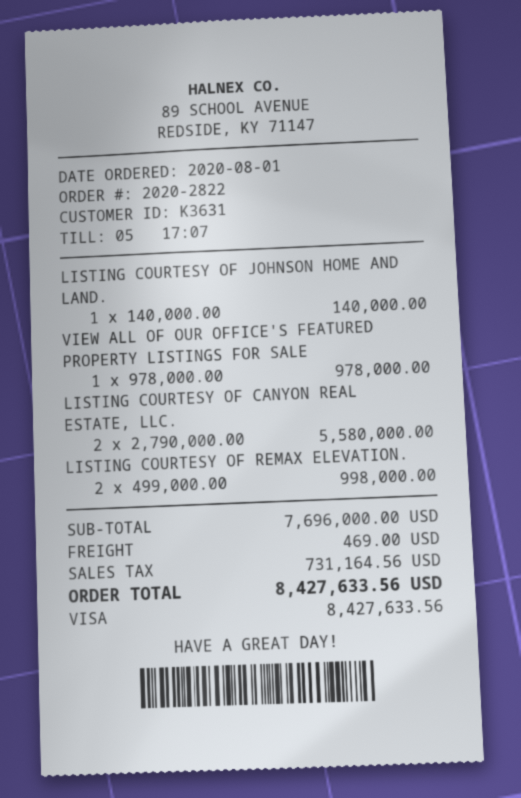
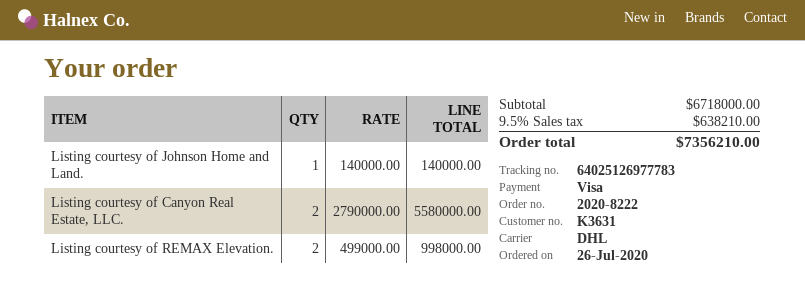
order number: 2020-2822 -> 2020-8222
order date: 2020-08-01 -> 2020-07-26
VIEW ALL OF OUR OFFICE'S FEATURED PROPERTY LISTINGS FOR SALE: 1 x 978000.00 = 978000.00 -> none
subtotal: 7696000.00 -> 6718000.00
shipping: 469.00 -> none
tax: 731164.56 -> 638210.00
total: 8427633.56 -> 7356210.00

